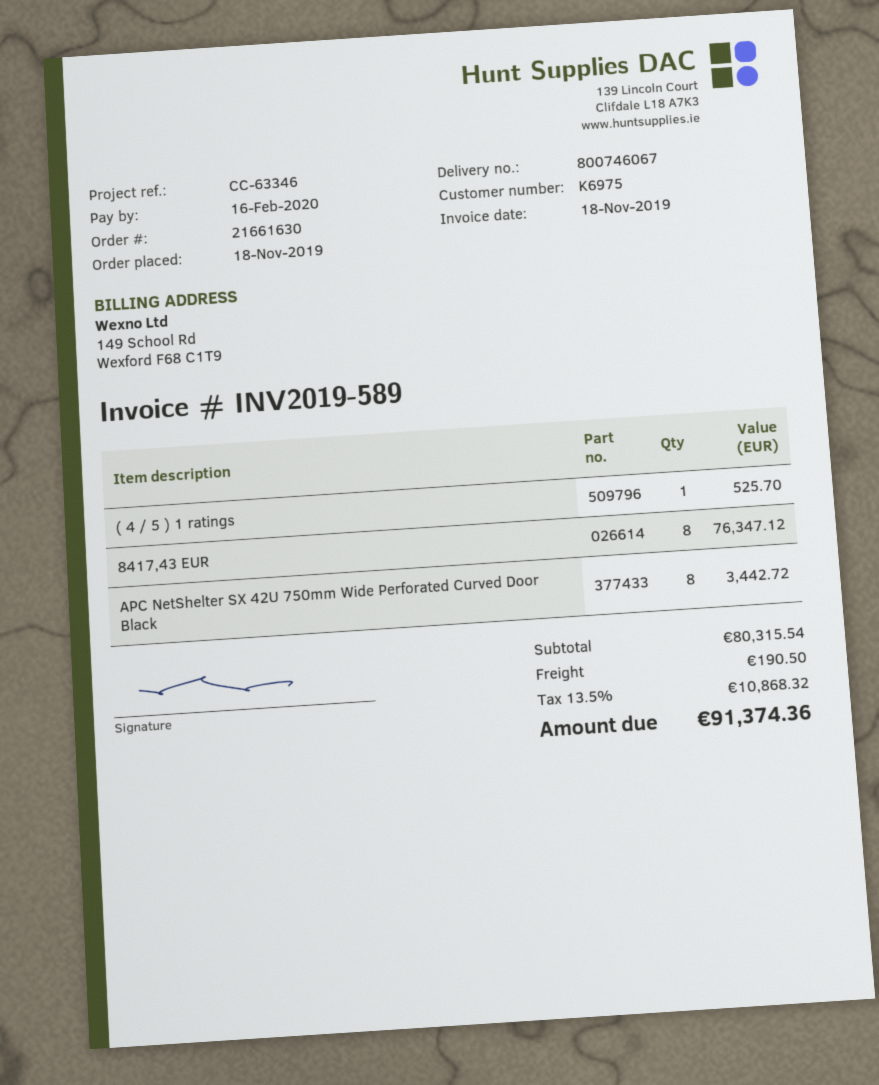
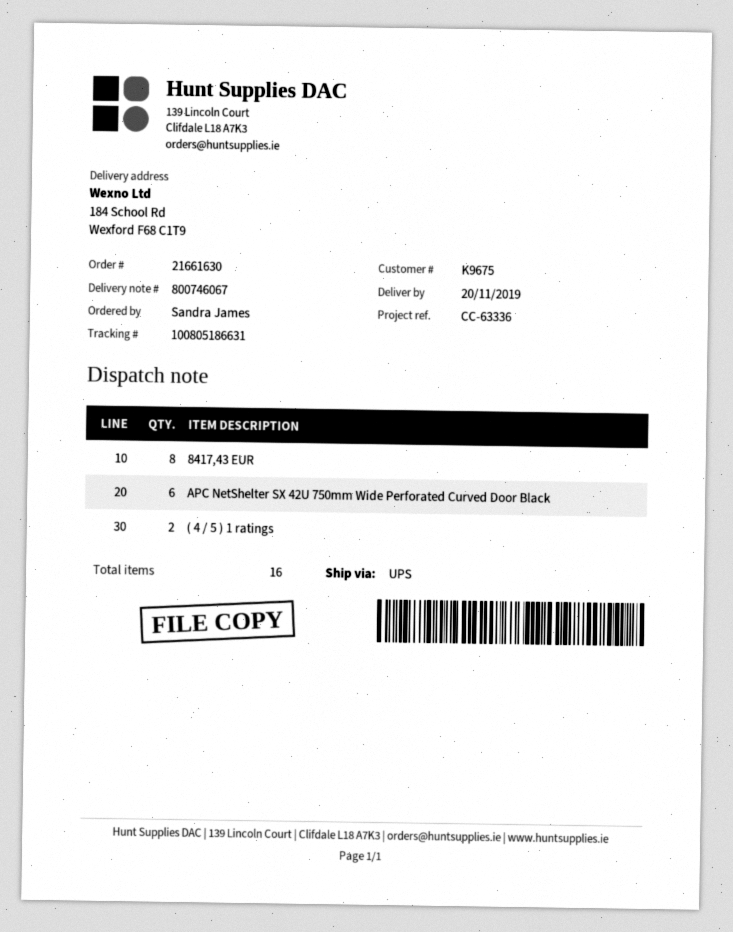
customer number: K6975 -> K9675
reference: CC-63346 -> CC-63336
( 4 / 5 ) 1 ratings: 1 -> 2
APC NetShelter SX 42U 750mm Wide Perforated Curved Door Black: 8 -> 6

